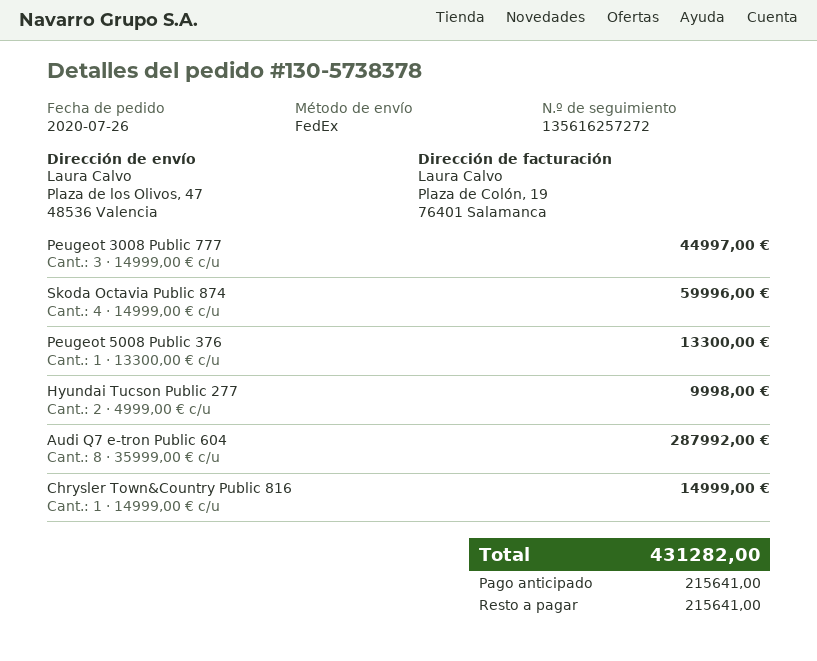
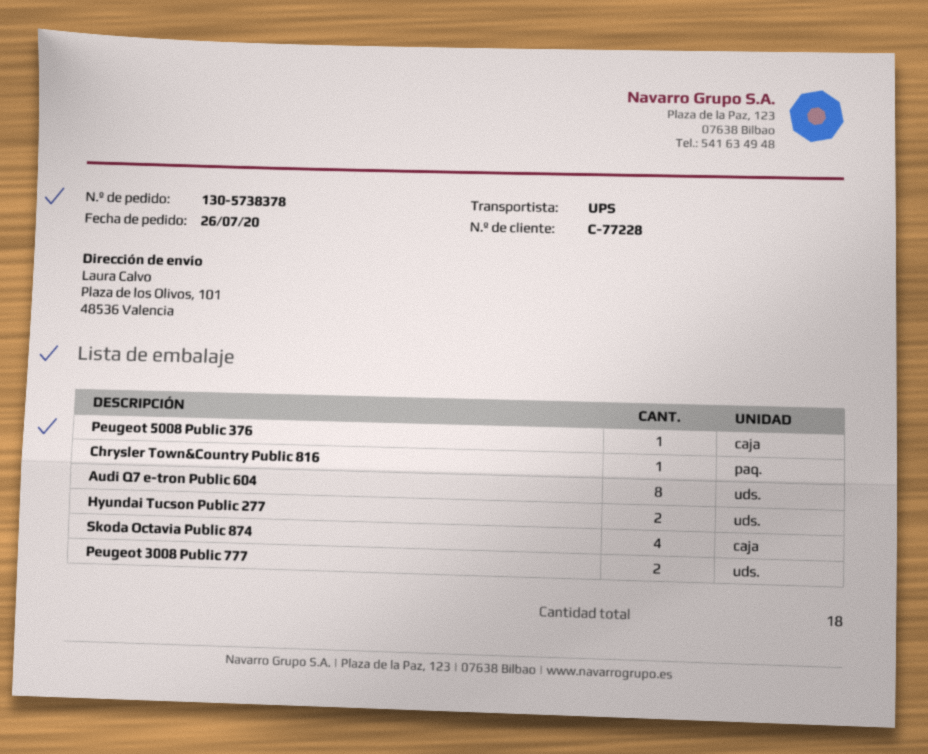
shipping method: FedEx -> UPS
ship to: Plaza de los Olivos, 47, 48536 Valencia -> Plaza de los Olivos, 101, 48536 Valencia
Peugeot 3008 Public 777: 3 -> 2

